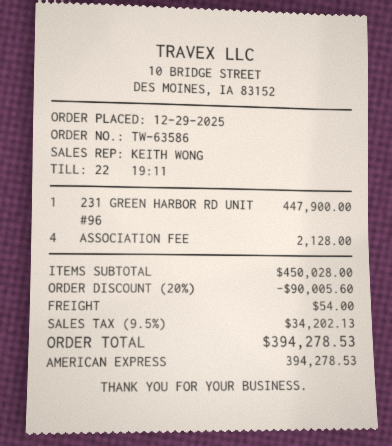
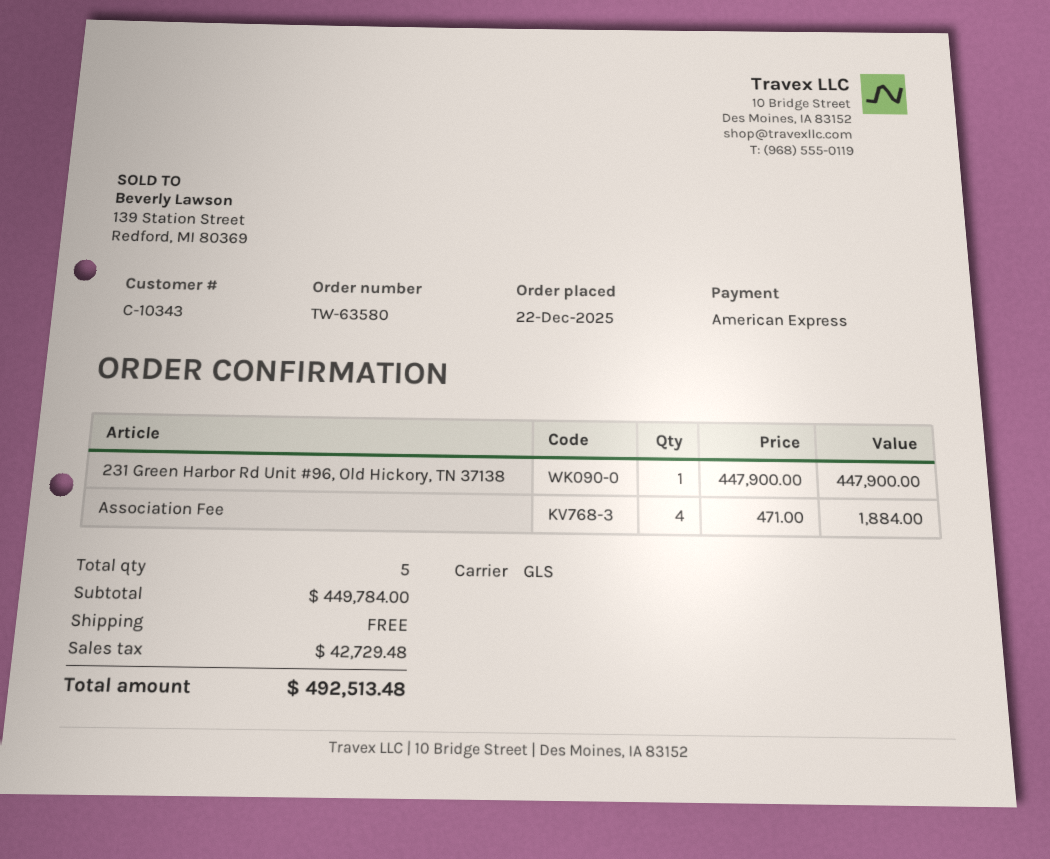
order number: TW-63586 -> TW-63580
order date: 2025-12-29 -> 2025-12-22
ASSOCIATION FEE: 4 for 2128.00 -> 4 for 1884.00
subtotal: 450028.00 -> 449784.00
discount: 20% = 90005.60 -> none
shipping: 54.00 -> 0.00
tax: 34202.13 -> 42729.48
total: 394278.53 -> 492513.48

